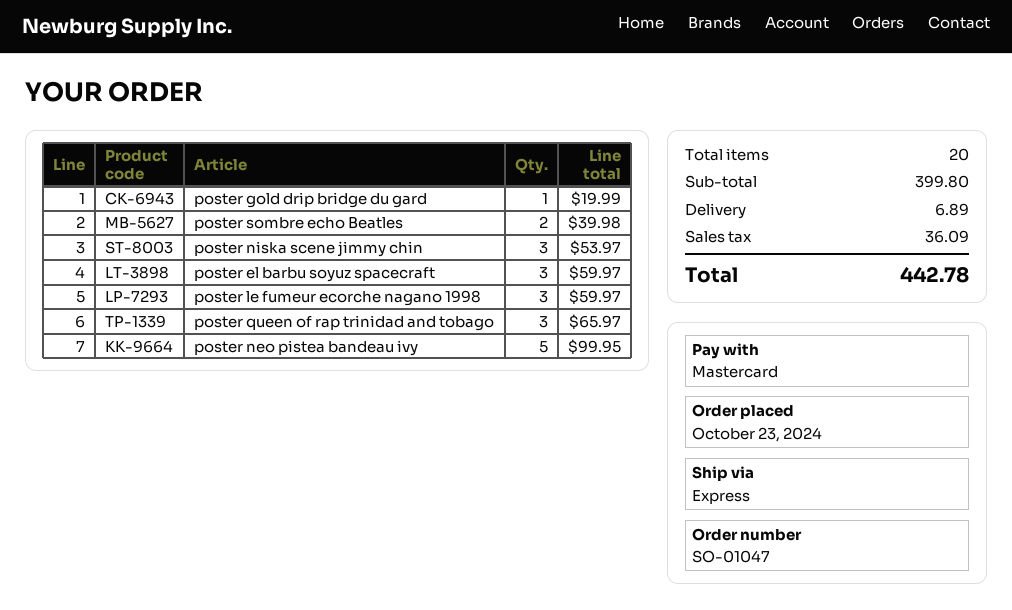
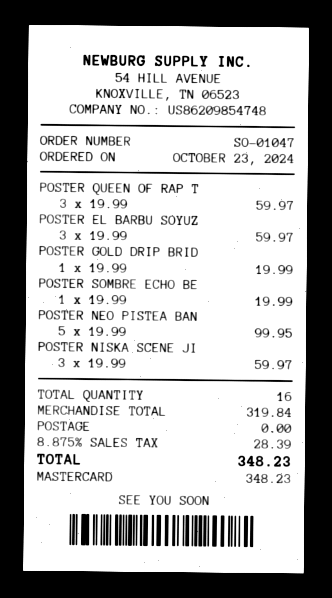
poster sombre echo Beatles: 2 for 39.98 -> 1 for 19.99
poster niska scene jimmy chin: 3 for 53.97 -> 3 for 59.97
poster le fumeur ecorche nagano 1998: 3 for 59.97 -> none
poster queen of rap trinidad and tobago: 3 for 65.97 -> 3 for 59.97
total quantity: 20 -> 16
subtotal: 399.80 -> 319.84
shipping: 6.89 -> 0.00
tax: 36.09 -> 28.39
total: 442.78 -> 348.23

